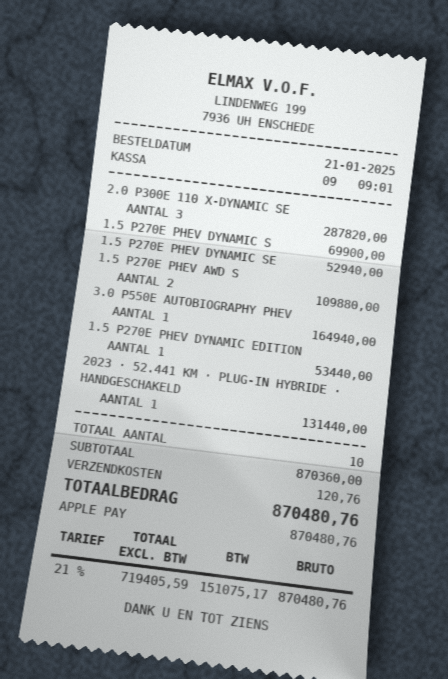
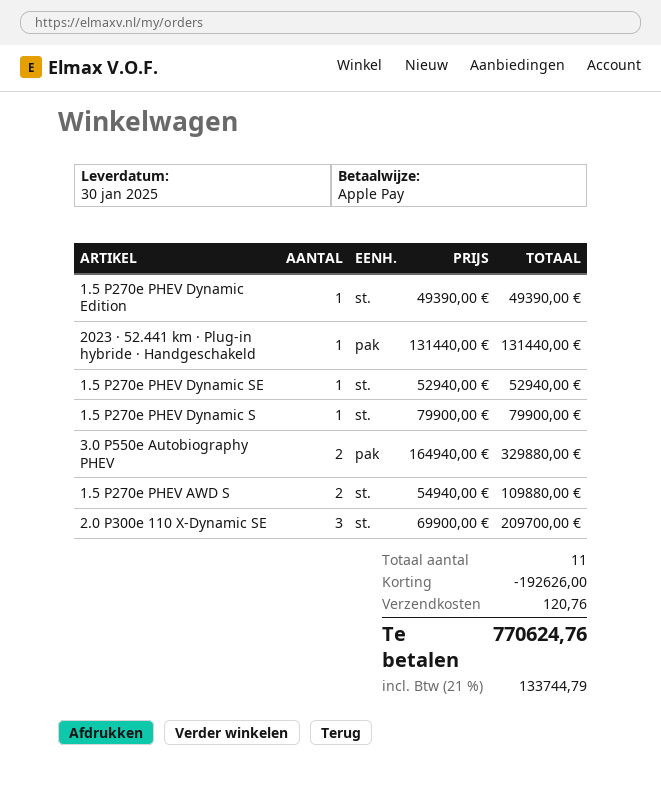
2.0 P300E 110 X-DYNAMIC SE: 3 for 287820.00 -> 3 for 209700.00
1.5 P270E PHEV DYNAMIC S: 1 for 69900.00 -> 1 for 79900.00
3.0 P550E AUTOBIOGRAPHY PHEV: 1 for 164940.00 -> 2 for 329880.00
1.5 P270E PHEV DYNAMIC EDITION: 1 for 53440.00 -> 1 for 49390.00
total quantity: 10 -> 11
discount: none -> 192626.00
tax: 21% = 151075.17 -> 21% = 133744.79
total: 870480.76 -> 770624.76

